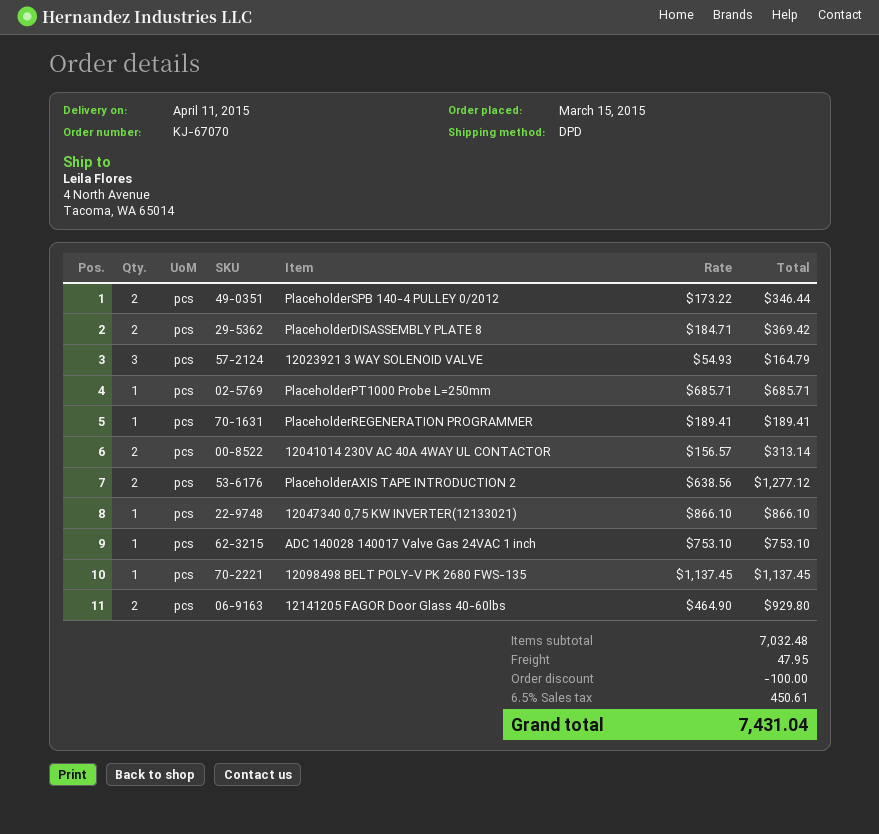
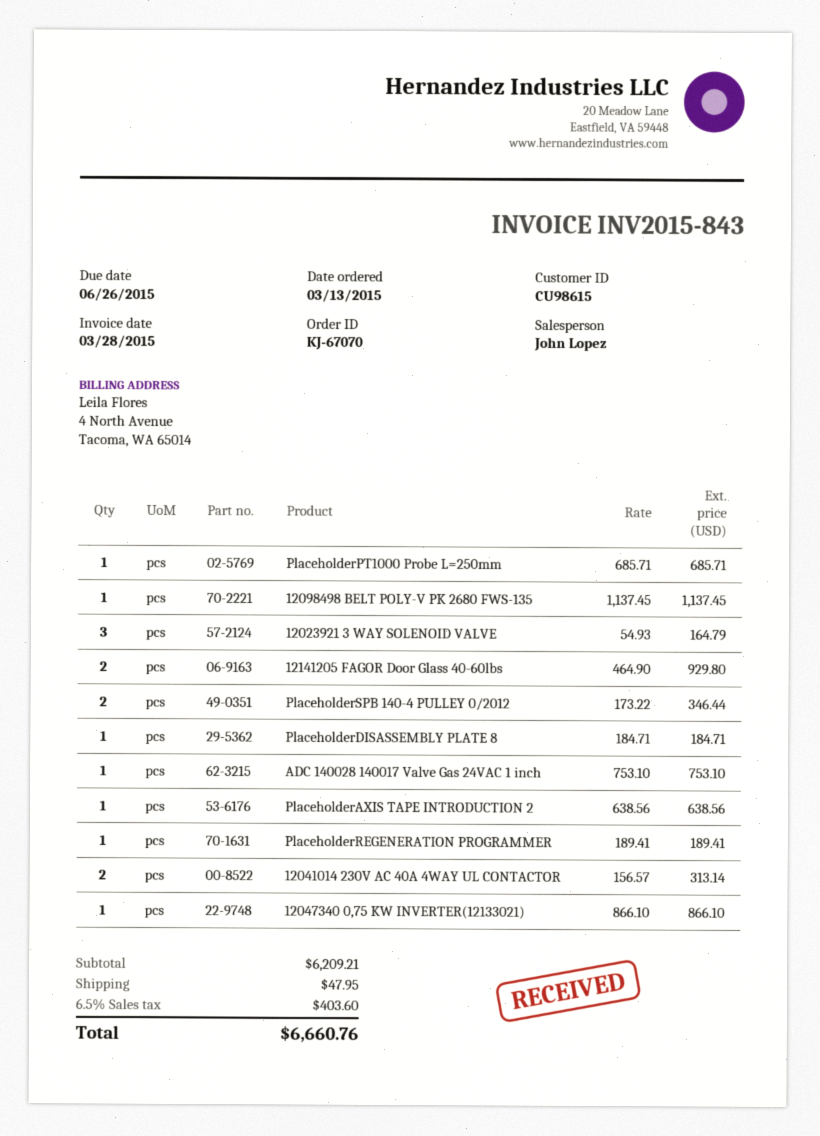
order date: 2015-03-15 -> 2015-03-13
PlaceholderDISASSEMBLY PLATE 8: 2 x 184.71 = 369.42 -> 1 x 184.71 = 184.71
PlaceholderAXIS TAPE INTRODUCTION 2: 2 x 638.56 = 1277.12 -> 1 x 638.56 = 638.56
subtotal: 7032.48 -> 6209.21
discount: 100.00 -> none
tax: 6.5% = 450.61 -> 6.5% = 403.60
total: 7431.04 -> 6660.76

